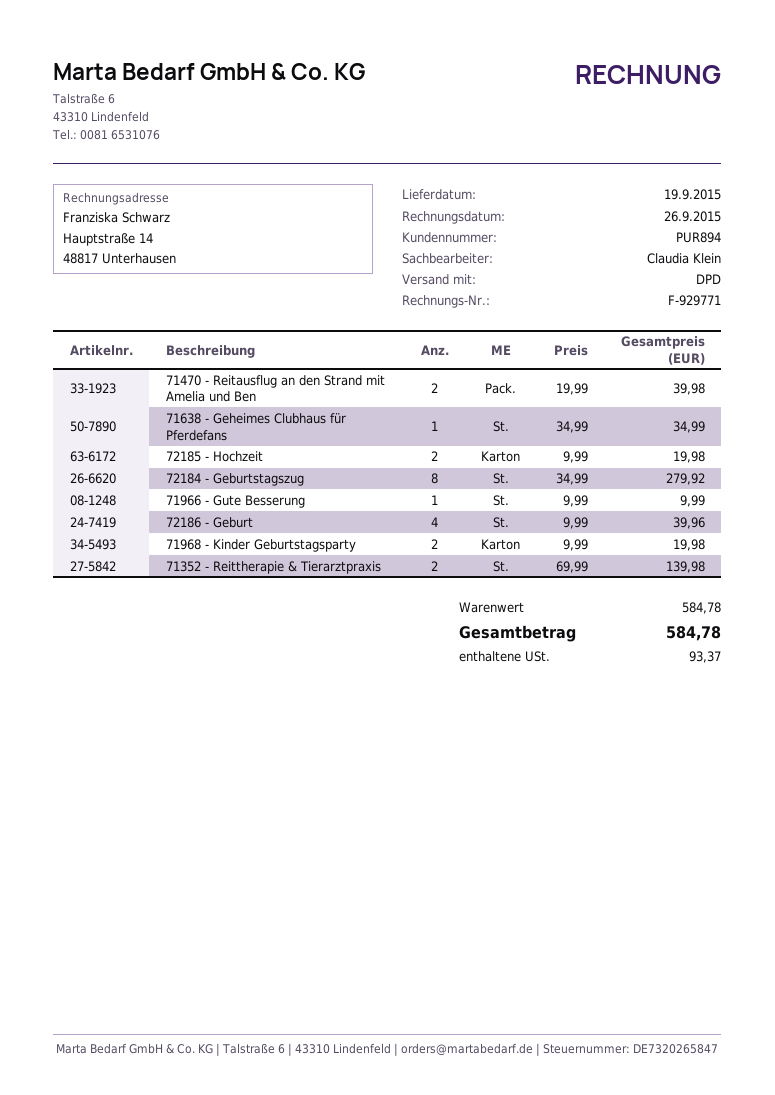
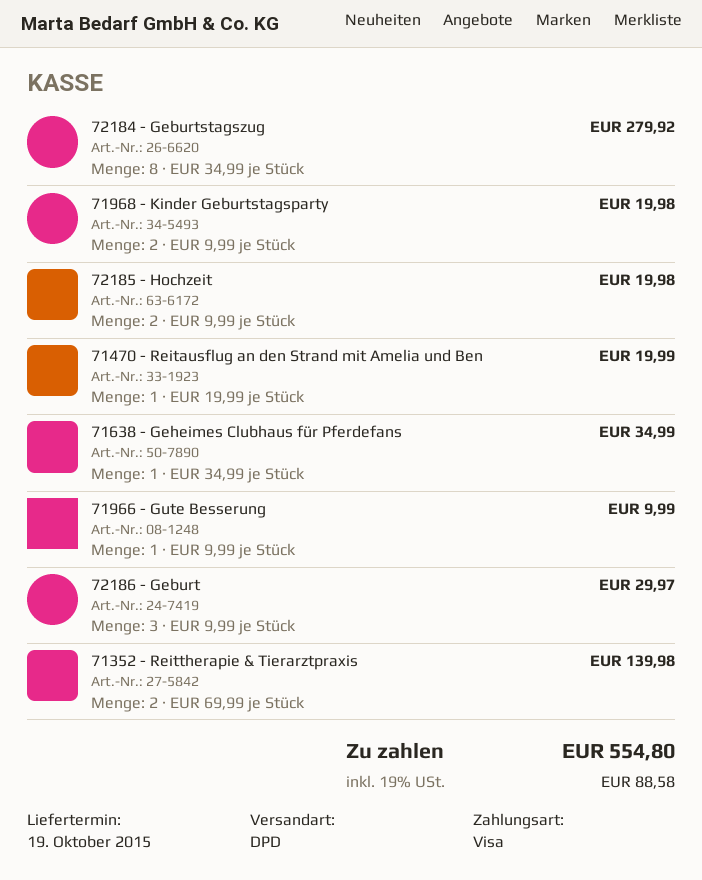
delivery date: 2015-09-19 -> 2015-10-19
71470 - Reitausflug an den Strand mit Amelia und Ben: 2 x 19.99 = 39.98 -> 1 x 19.99 = 19.99
72186 - Geburt: 4 x 9.99 = 39.96 -> 3 x 9.99 = 29.97
tax: 93.37 -> 88.58
total: 584.78 -> 554.80

